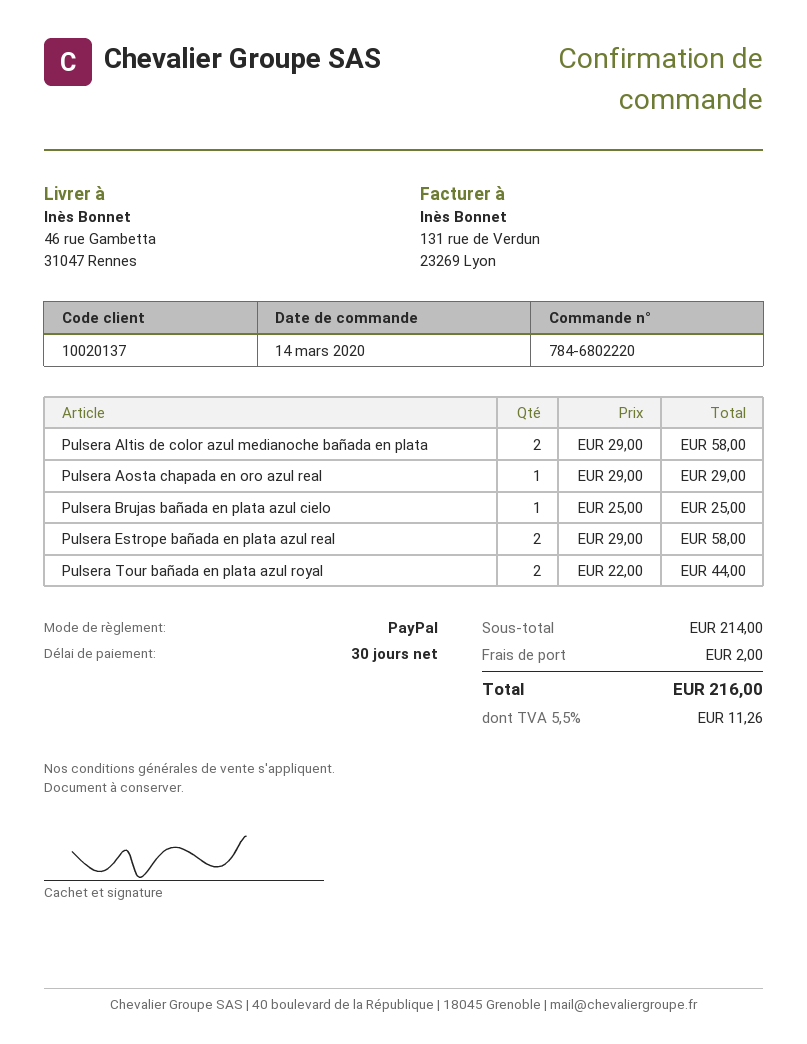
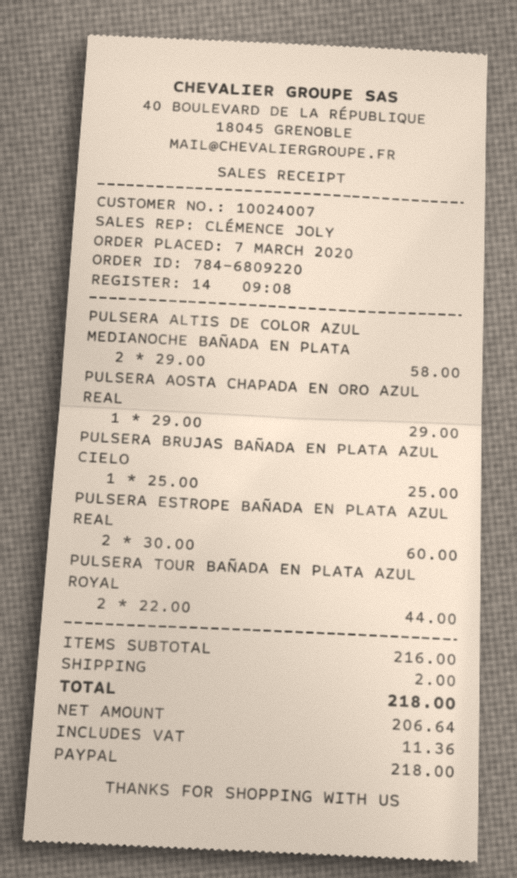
order number: 784-6802220 -> 784-6809220
order date: 2020-03-14 -> 2020-03-07
customer number: 10020137 -> 10024007
Pulsera Estrope bañada en plata azul real: 2 x 29.00 = 58.00 -> 2 x 30.00 = 60.00
subtotal: 214.00 -> 216.00
tax: 11.26 -> 11.36
total: 216.00 -> 218.00

